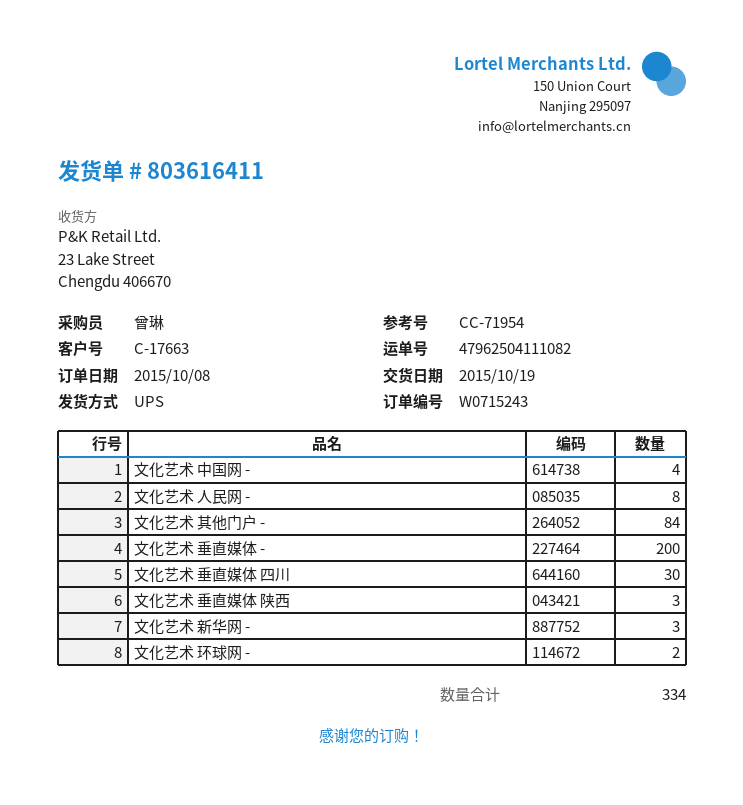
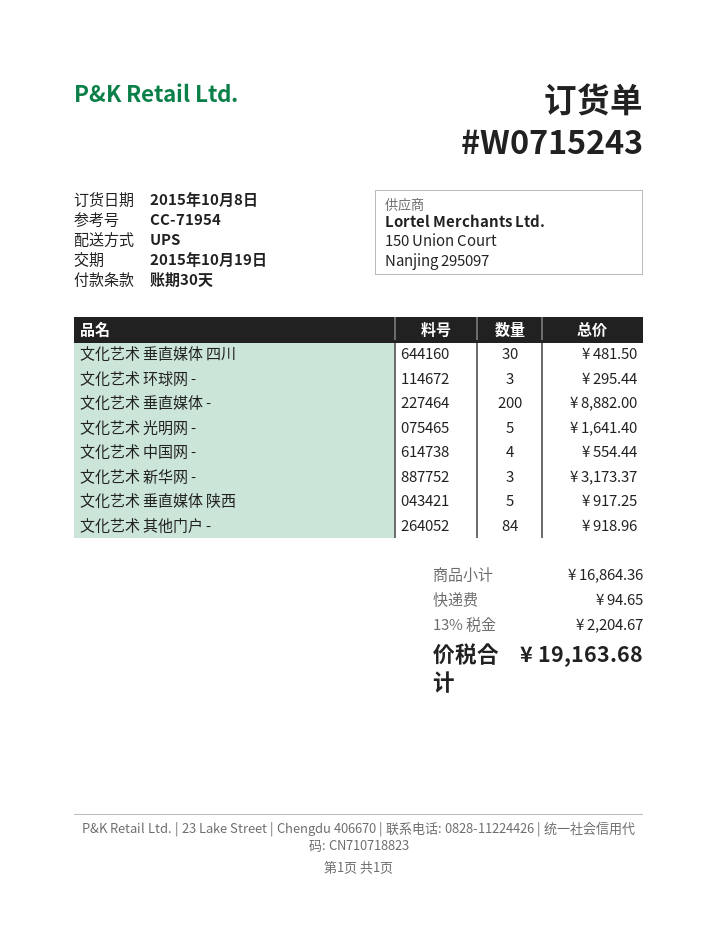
文化艺术 人民网 -: 8 -> none
文化艺术 垂直媒体 陕西: 3 -> 5
文化艺术 环球网 -: 2 -> 3
文化艺术 光明网 -: none -> 5

